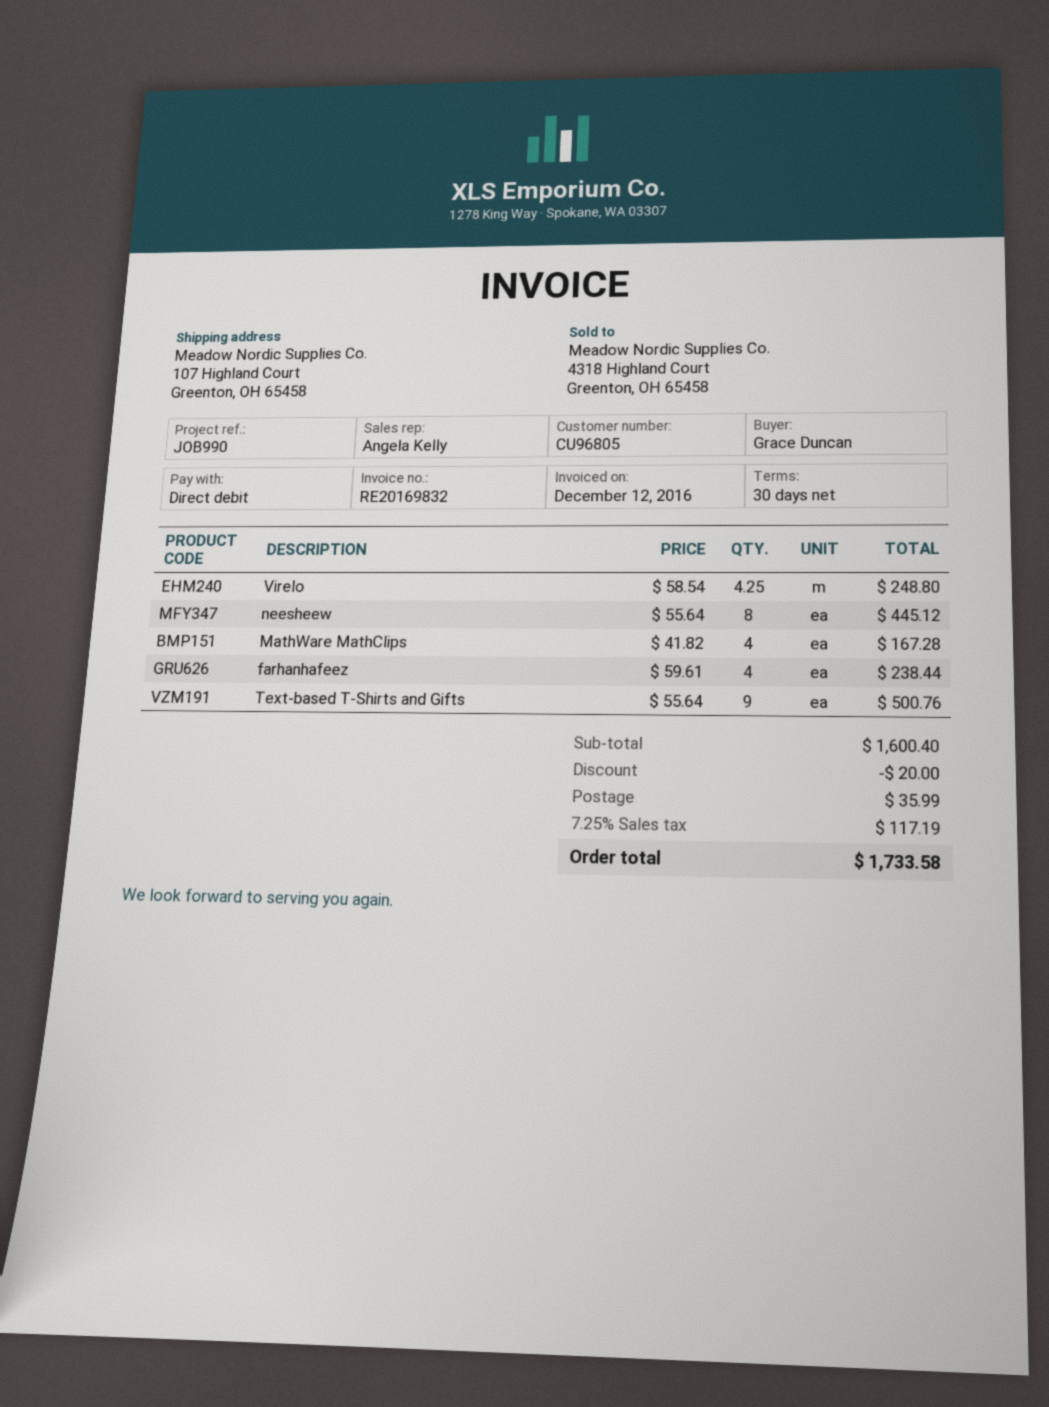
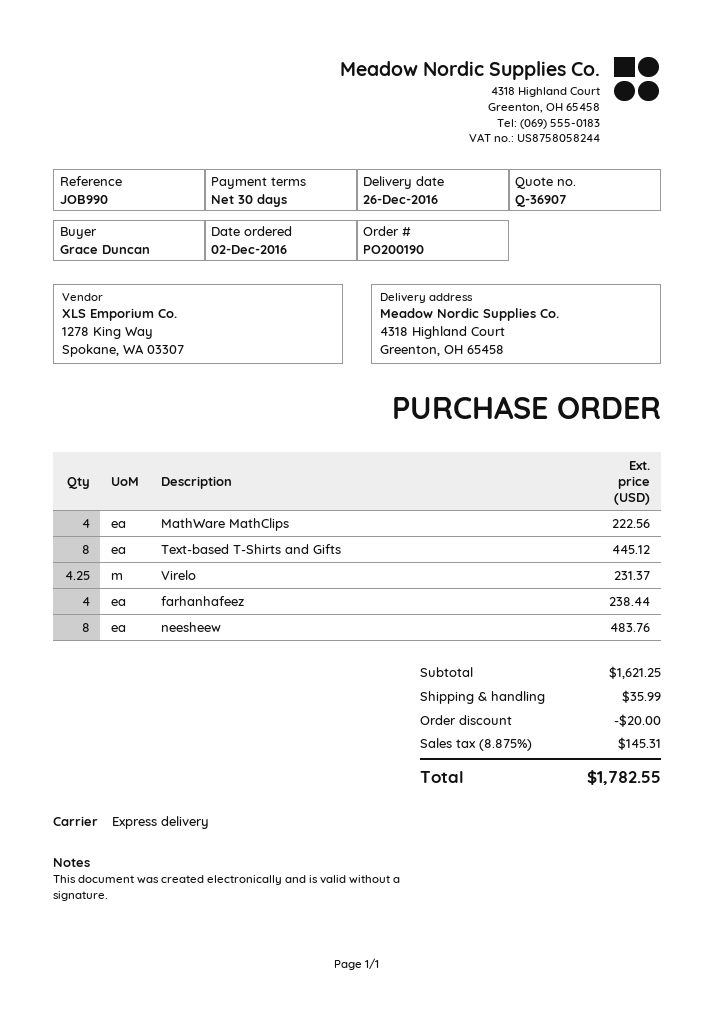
ship to: 107 Highland Court, Greenton, OH 65458 -> 4318 Highland Court, Greenton, OH 65458
Virelo: 4.25 for 248.80 -> 4.25 for 231.37
neesheew: 8 for 445.12 -> 8 for 483.76
MathWare MathClips: 4 for 167.28 -> 4 for 222.56
Text-based T-Shirts and Gifts: 9 for 500.76 -> 8 for 445.12
subtotal: 1600.40 -> 1621.25
tax: 7.25% = 117.19 -> 8.875% = 145.31
total: 1733.58 -> 1782.55

